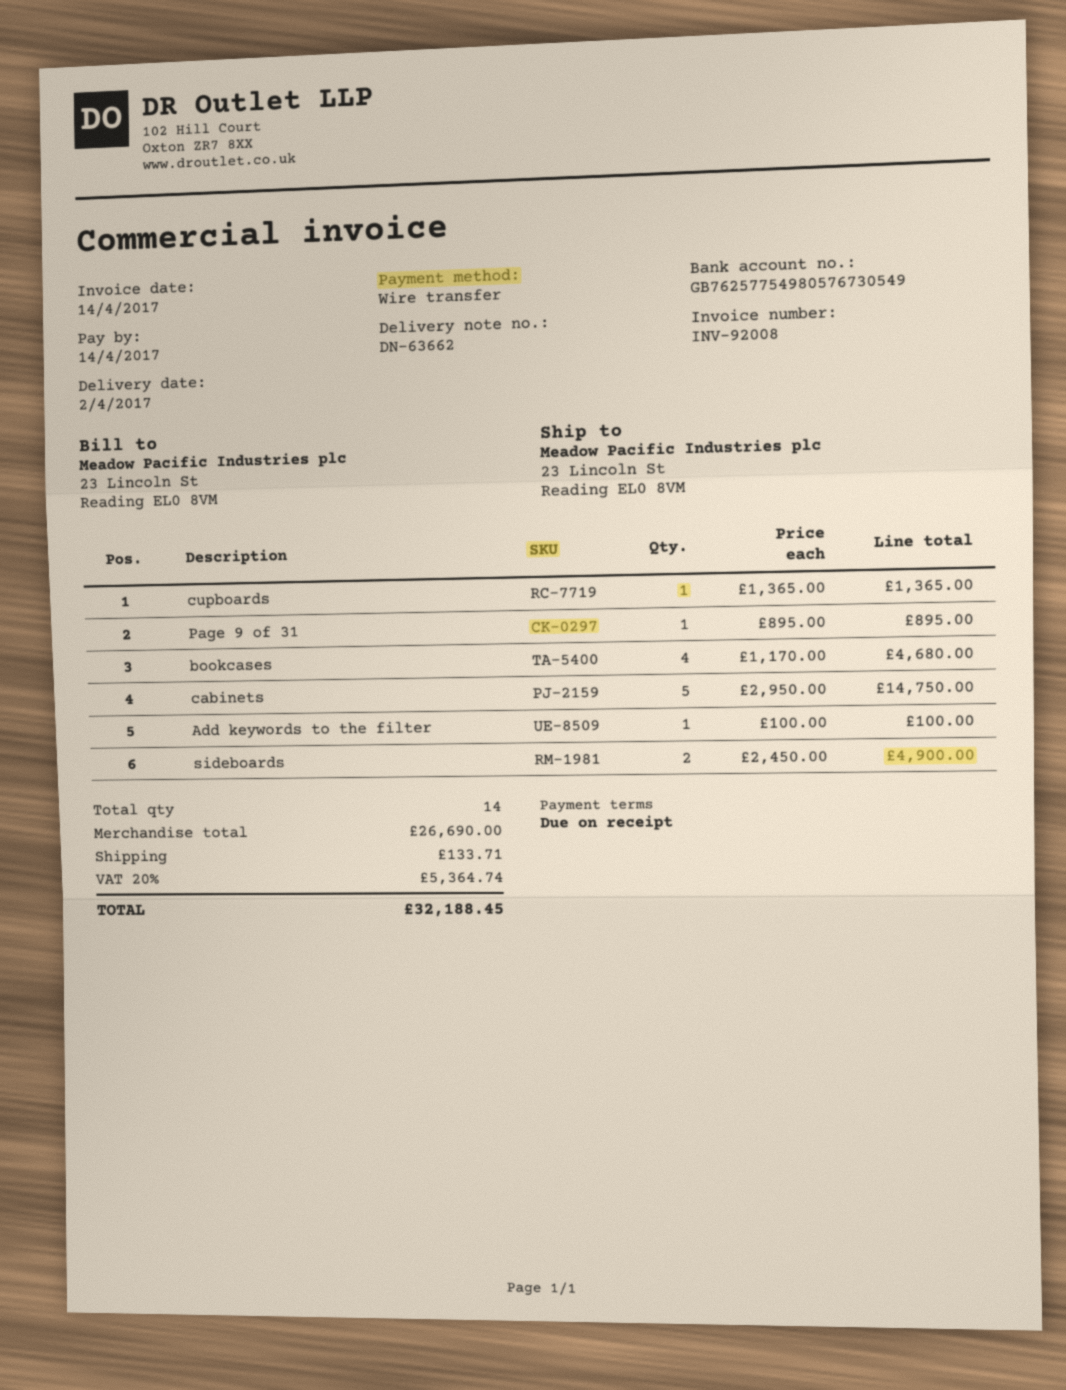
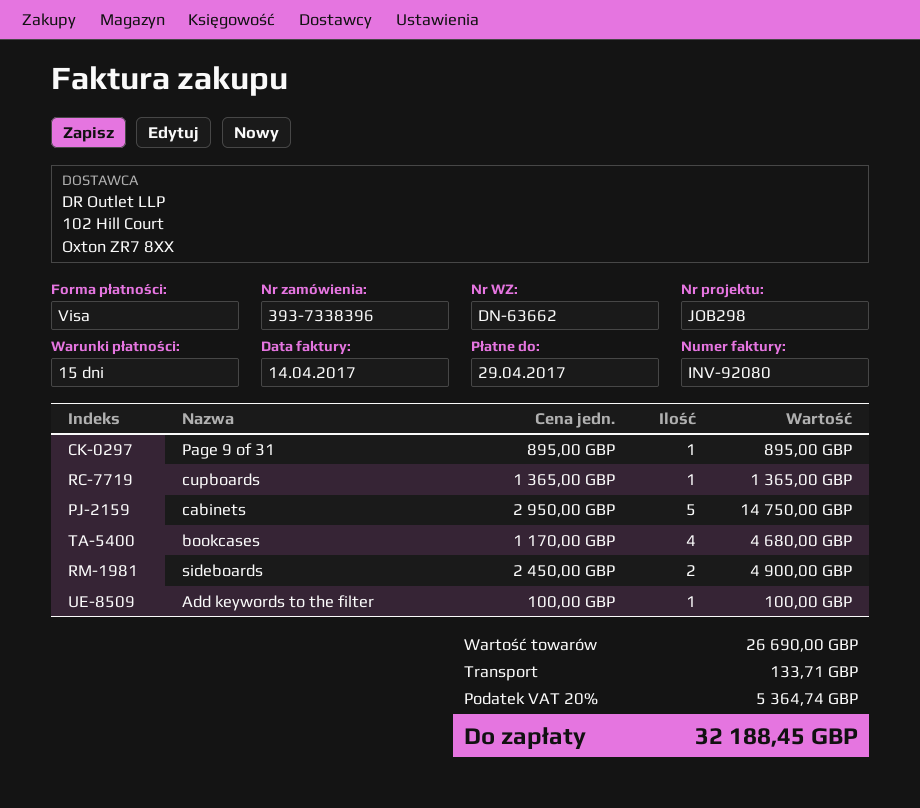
invoice number: INV-92008 -> INV-92080
payment terms: on receipt -> 15 days
due date: 2017-04-14 -> 2017-04-29
payment method: bank transfer -> Visa

